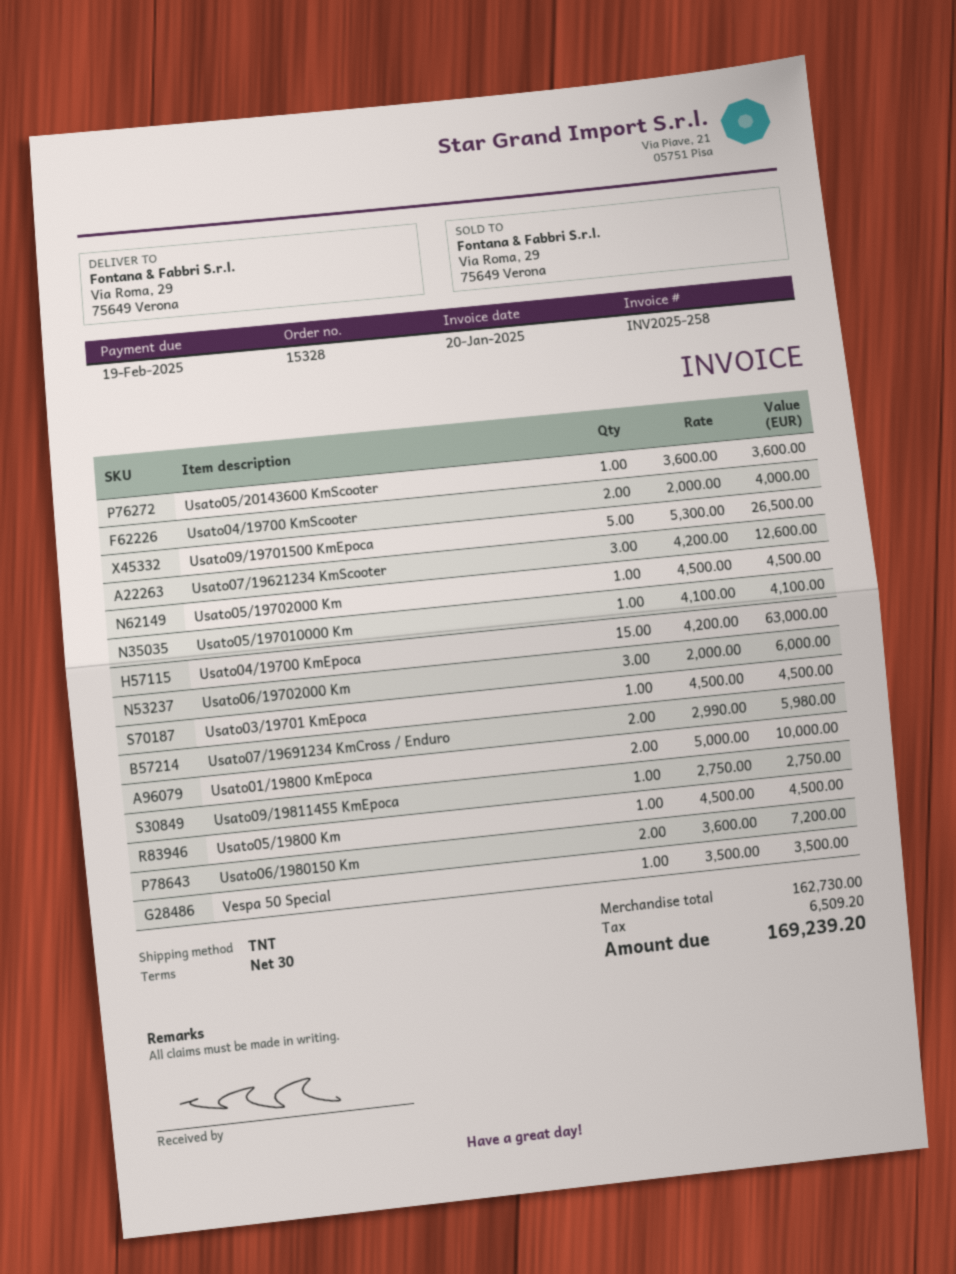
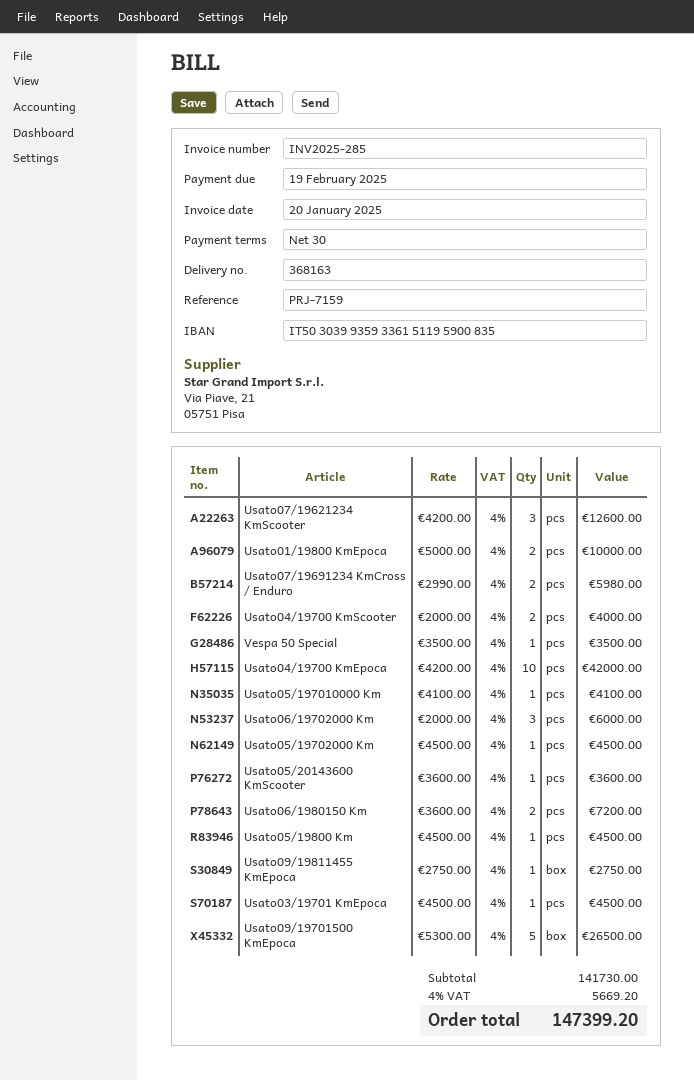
invoice number: INV2025-258 -> INV2025-285
Usato04/19700 KmEpoca: 15 x 4200.00 = 63000.00 -> 10 x 4200.00 = 42000.00
subtotal: 162730.00 -> 141730.00
tax: 6509.20 -> 5669.20
total: 169239.20 -> 147399.20

